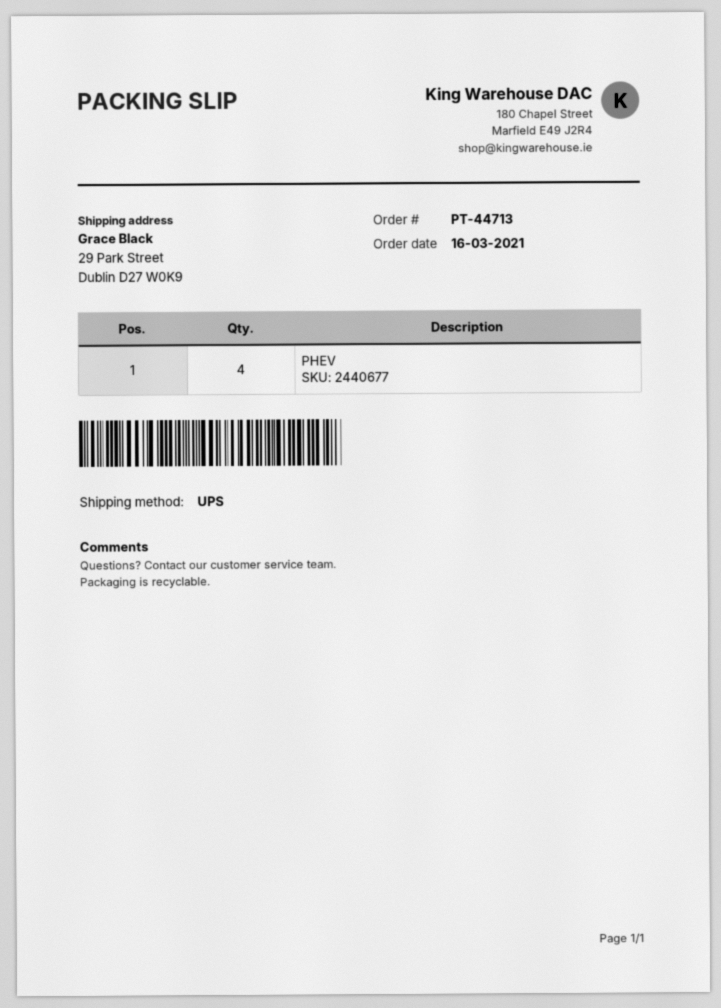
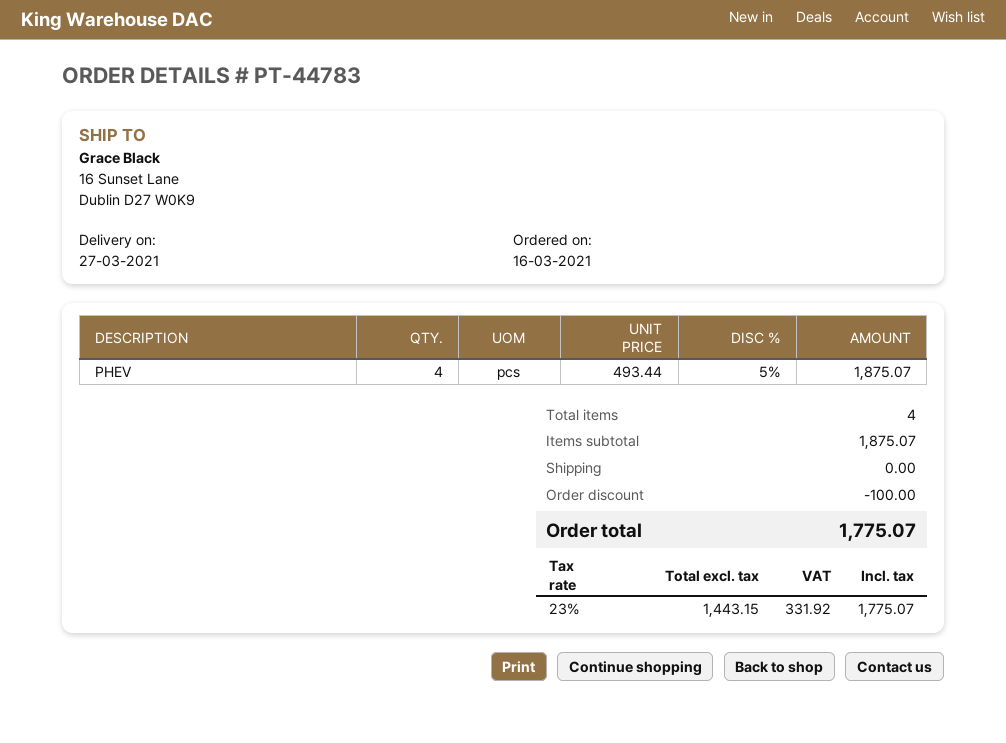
order number: PT-44713 -> PT-44783
ship to: 29 Park Street, Dublin D27 W0K9 -> 16 Sunset Lane, Dublin D27 W0K9

